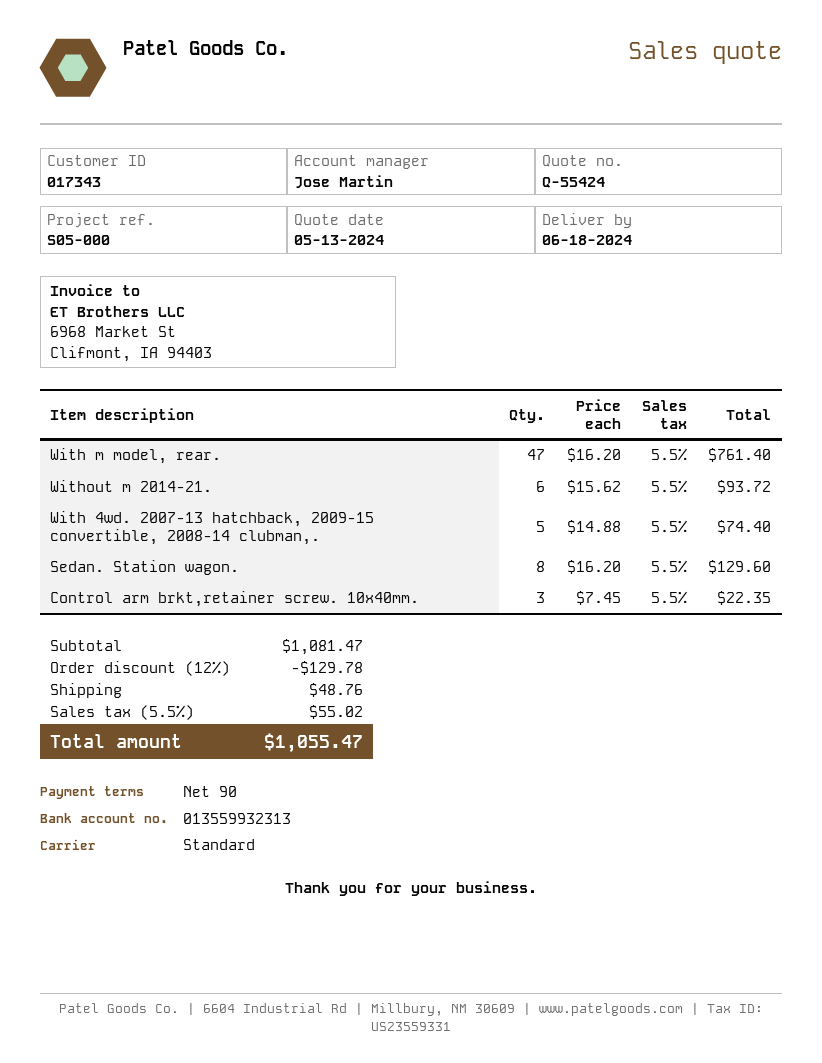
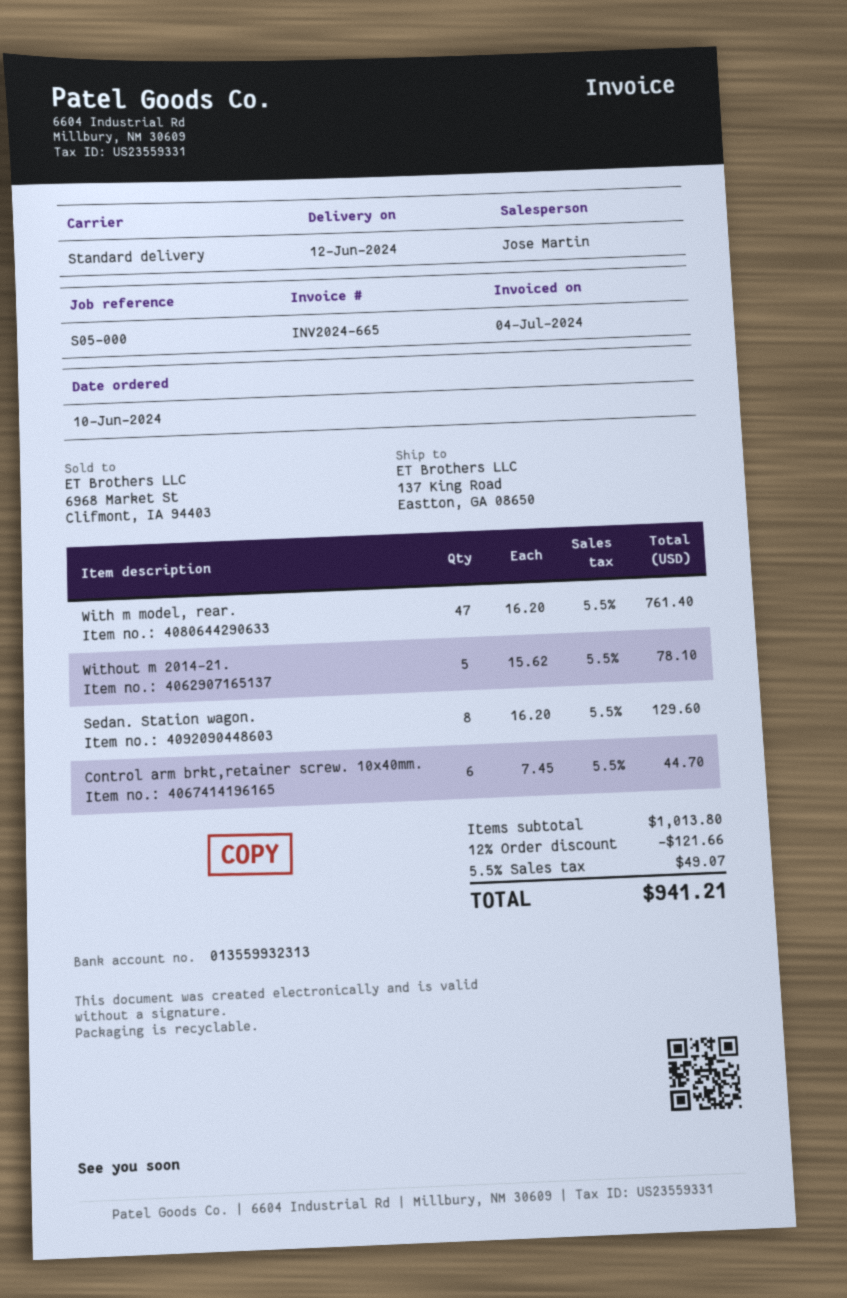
delivery date: 2024-06-18 -> 2024-06-12
Without m 2014-21.: 6 x 15.62 = 93.72 -> 5 x 15.62 = 78.10
With 4wd. 2007-13 hatchback, 2009-15 convertible, 2008-14 clubman,.: 5 x 14.88 = 74.40 -> none
Control arm brkt,retainer screw. 10x40mm.: 3 x 7.45 = 22.35 -> 6 x 7.45 = 44.70
subtotal: 1081.47 -> 1013.80
discount: 12% = 129.78 -> 12% = 121.66
shipping: 48.76 -> none
tax: 5.5% = 55.02 -> 5.5% = 49.07
total: 1055.47 -> 941.21

